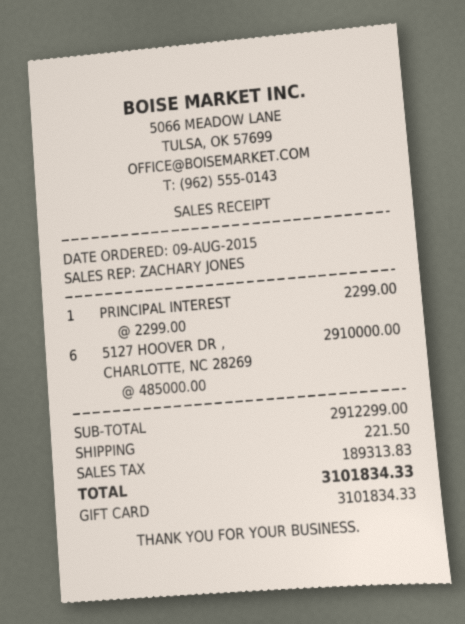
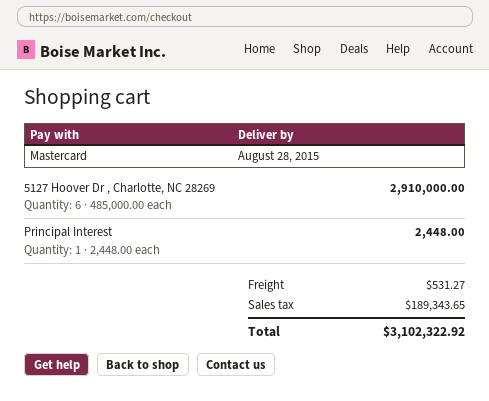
payment method: gift card -> Mastercard
PRINCIPAL INTEREST: 1 x 2299.00 = 2299.00 -> 1 x 2448.00 = 2448.00
shipping: 221.50 -> 531.27
tax: 189313.83 -> 189343.65
total: 3101834.33 -> 3102322.92

